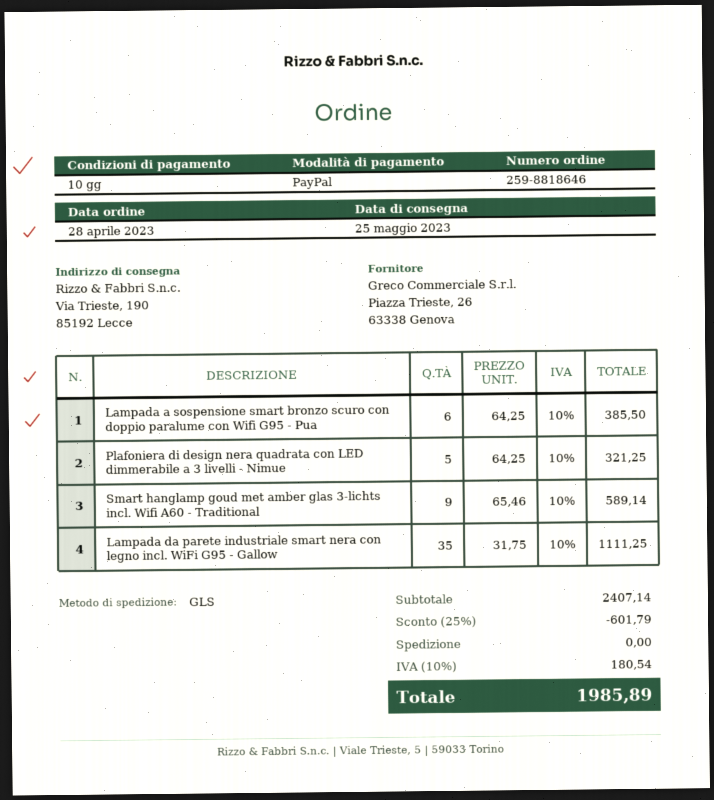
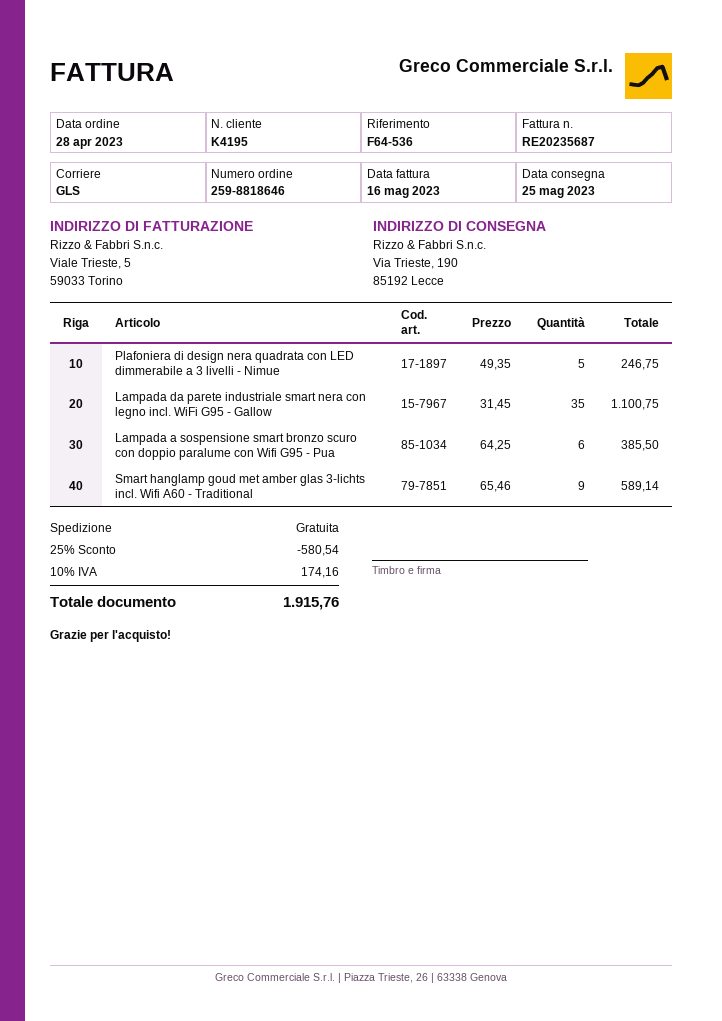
Plafoniera di design nera quadrata con LED dimmerabile a 3 livelli - Nimue: 5 x 64.25 = 321.25 -> 5 x 49.35 = 246.75
Lampada da parete industriale smart nera con legno incl. WiFi G95 - Gallow: 35 x 31.75 = 1111.25 -> 35 x 31.45 = 1100.75
discount: 25% = 601.79 -> 25% = 580.54
tax: 10% = 180.54 -> 10% = 174.16
total: 1985.89 -> 1915.76

